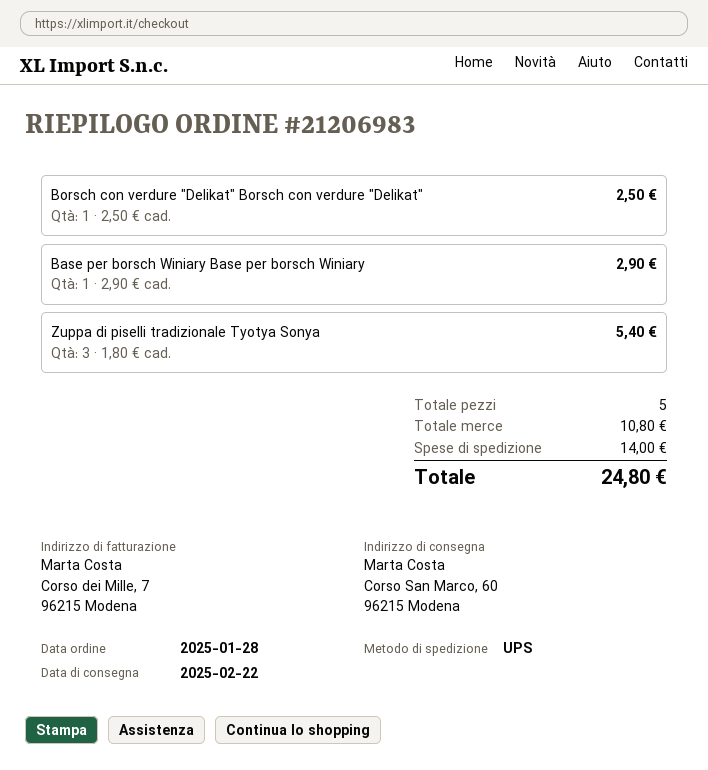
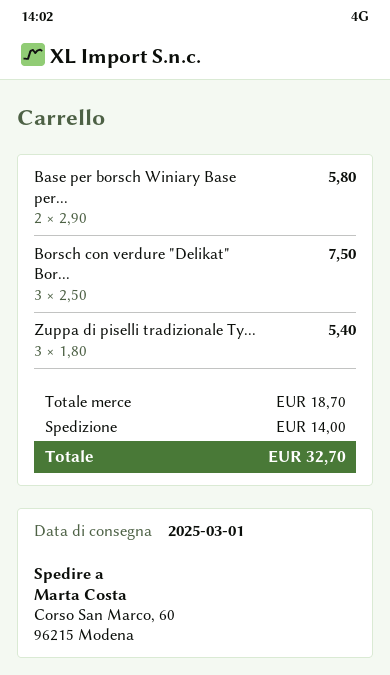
delivery date: 2025-02-22 -> 2025-03-01
Borsch con verdure "Delikat" Borsch con verdure "Delikat": 1 x 2.50 = 2.50 -> 3 x 2.50 = 7.50
Base per borsch Winiary Base per borsch Winiary: 1 x 2.90 = 2.90 -> 2 x 2.90 = 5.80
subtotal: 10.80 -> 18.70
total: 24.80 -> 32.70

